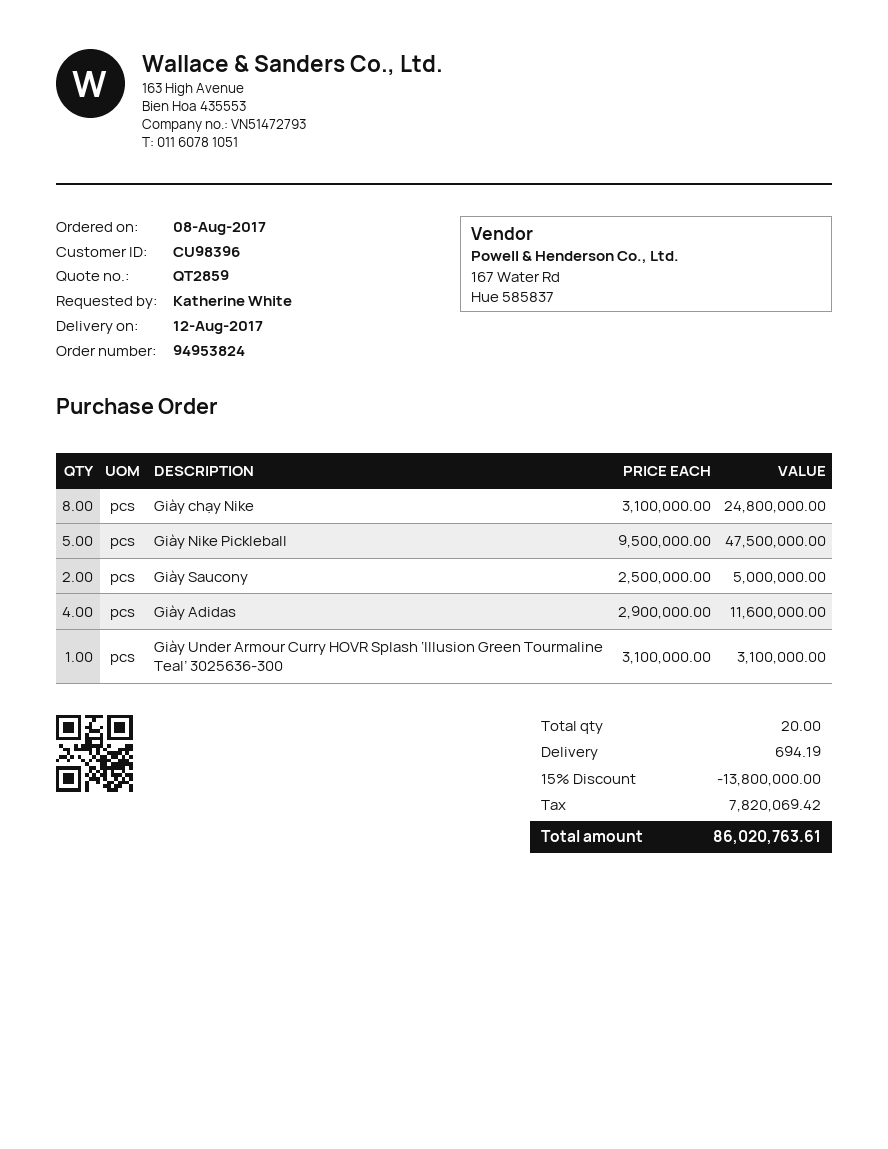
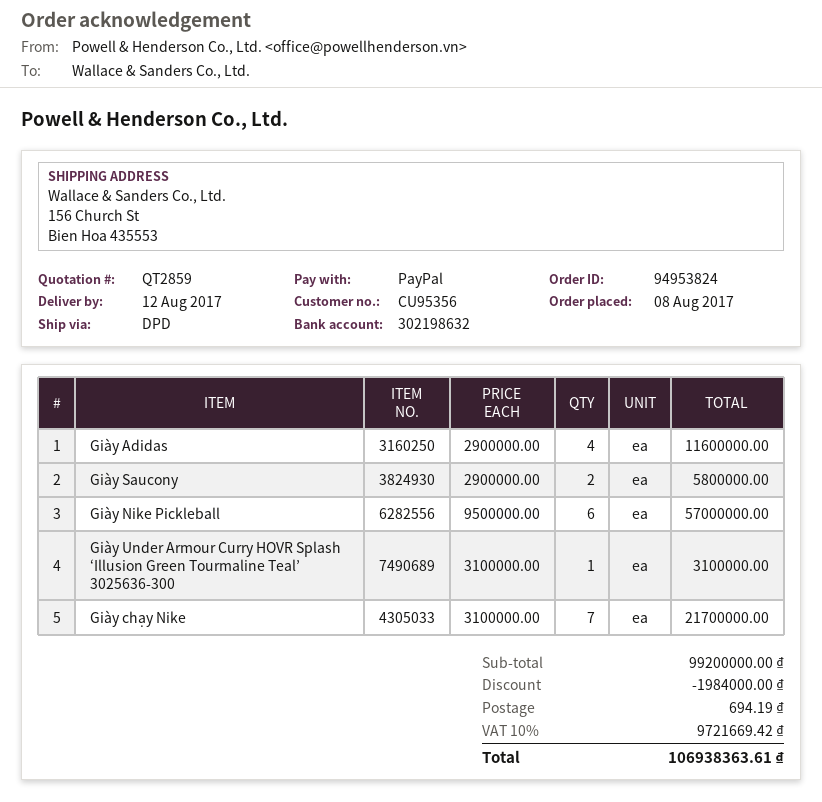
customer number: CU98396 -> CU95356
Giày chạy Nike: 8 x 3100000.00 = 24800000.00 -> 7 x 3100000.00 = 21700000.00
Giày Nike Pickleball: 5 x 9500000.00 = 47500000.00 -> 6 x 9500000.00 = 57000000.00
Giày Saucony: 2 x 2500000.00 = 5000000.00 -> 2 x 2900000.00 = 5800000.00
discount: 13800000.00 -> 1984000.00
tax: 7820069.42 -> 9721669.42
total: 86020763.61 -> 106938363.61

